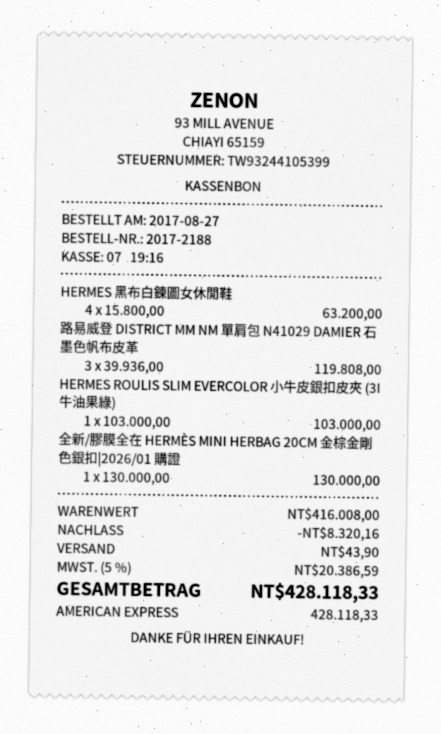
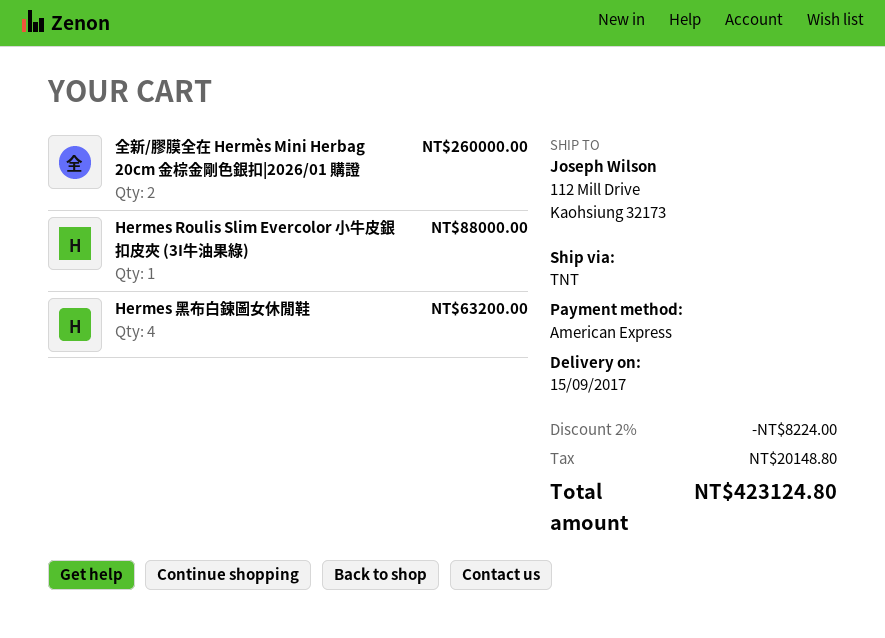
路易威登 DISTRICT MM NM 單肩包 N41029 DAMIER 石墨色帆布皮革: 3 for 119808.00 -> none
HERMES ROULIS SLIM EVERCOLOR 小牛皮銀扣皮夾 (3I牛油果綠): 1 for 103000.00 -> 1 for 88000.00
全新/膠膜全在 HERMÈS MINI HERBAG 20CM 金棕金剛色銀扣|2026/01 購證: 1 for 130000.00 -> 2 for 260000.00
discount: 8320.16 -> 8224.00
shipping: 43.90 -> none
tax: 20386.59 -> 20148.80
total: 428118.33 -> 423124.80

